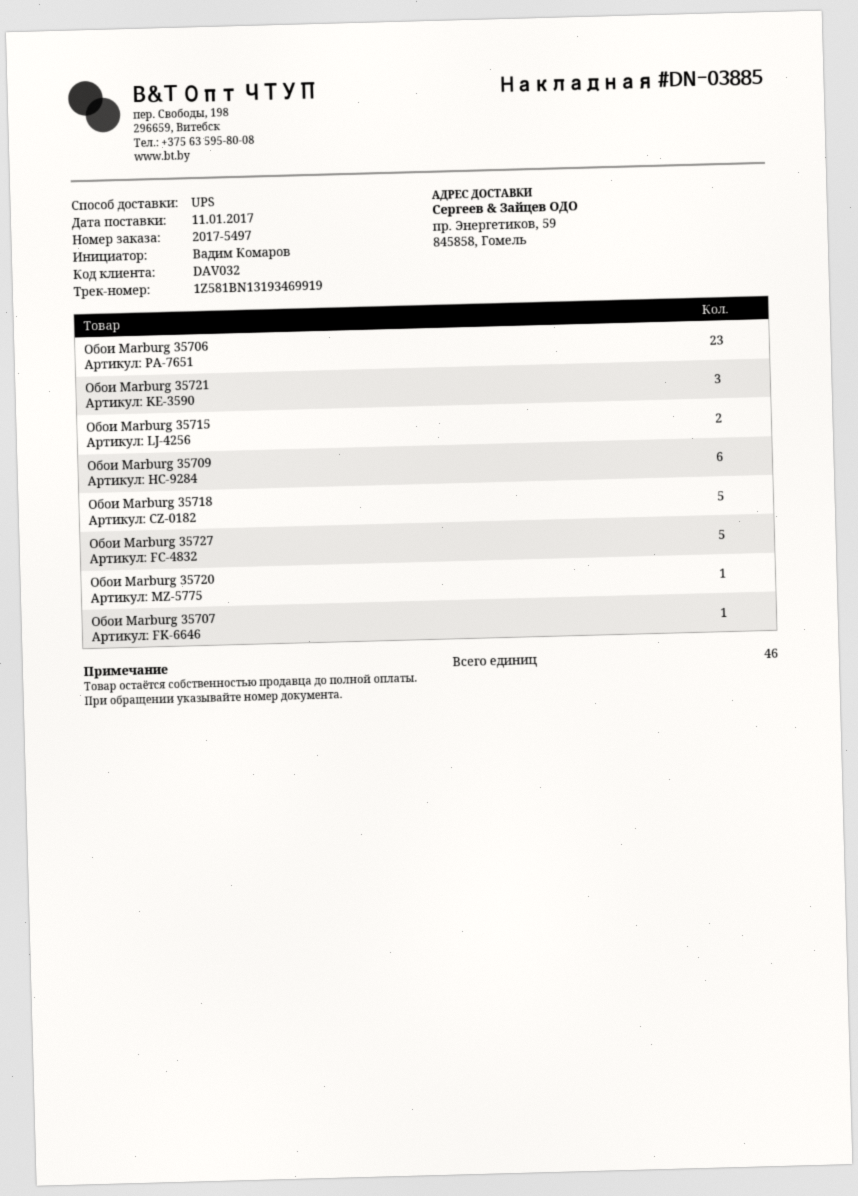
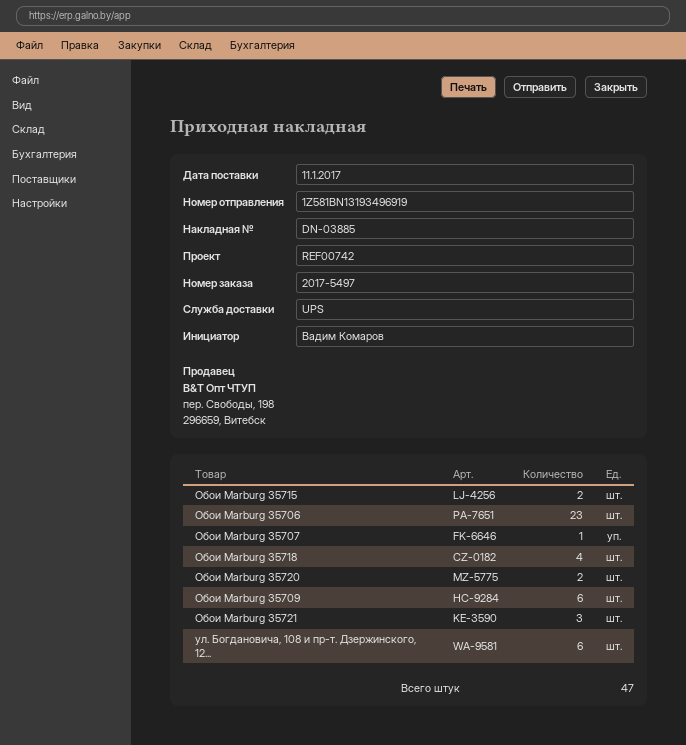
tracking number: 1Z581BN13193469919 -> 1Z581BN13193496919
Обои Marburg 35718: 5 -> 4
Обои Marburg 35727: 5 -> none
Обои Marburg 35720: 1 -> 2
ул. Богдановича, 108 и пр-т. Дзержинского, 12...: none -> 6
total quantity: 46 -> 47

